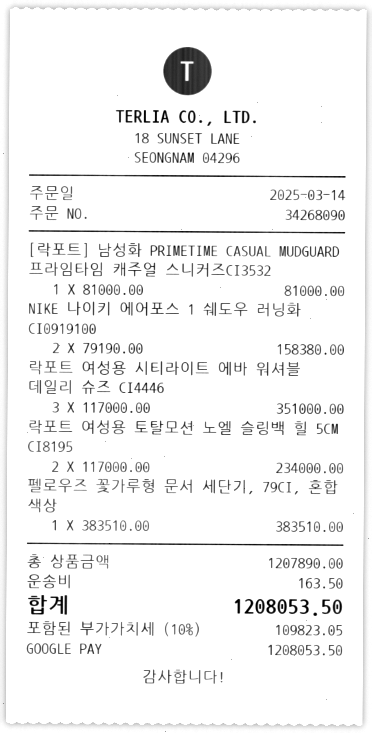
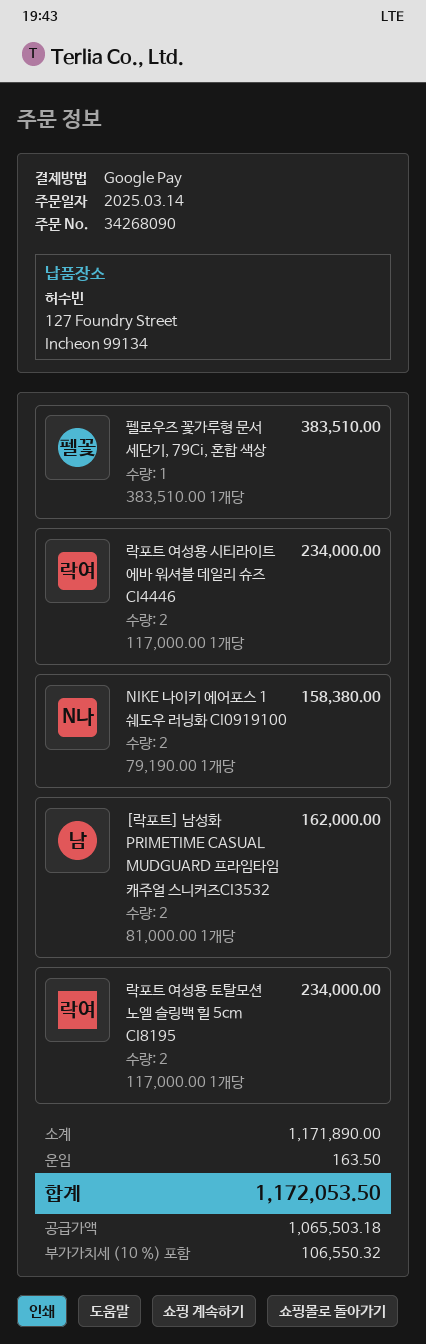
[락포트] 남성화 PRIMETIME CASUAL MUDGUARD 프라임타임 캐주얼 스니커즈CI3532: 1 x 81000.00 = 81000.00 -> 2 x 81000.00 = 162000.00
락포트 여성용 시티라이트 에바 워셔블 데일리 슈즈 CI4446: 3 x 117000.00 = 351000.00 -> 2 x 117000.00 = 234000.00
subtotal: 1207890.00 -> 1171890.00
tax: 10% = 109823.05 -> 10% = 106550.32
total: 1208053.50 -> 1172053.50

